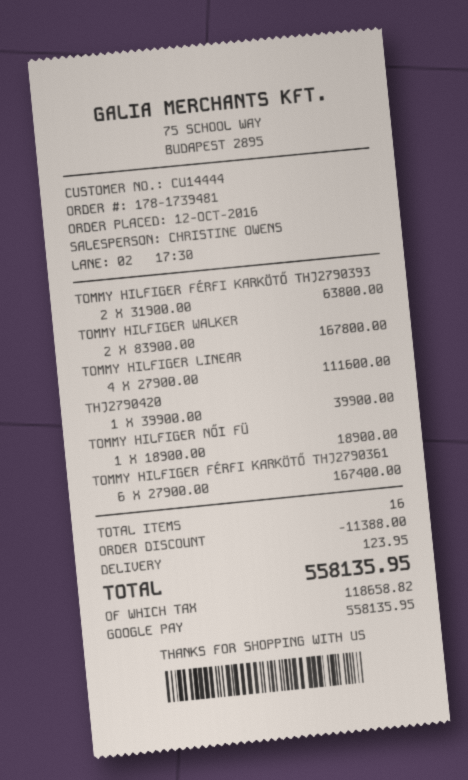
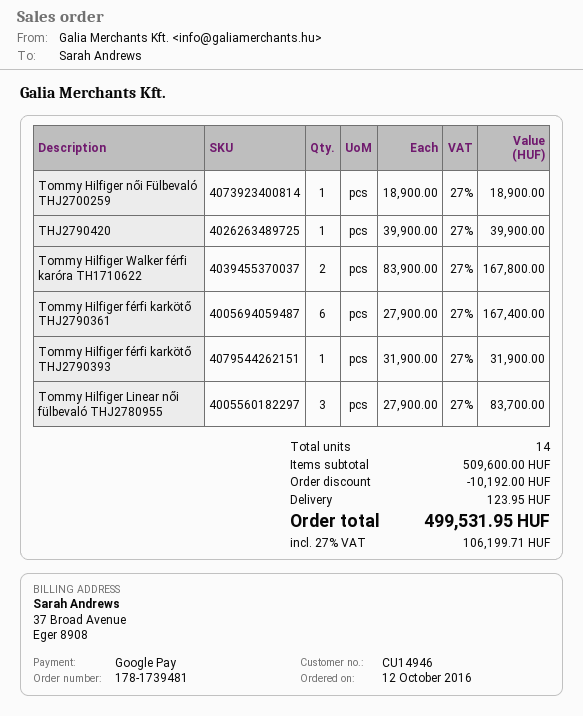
customer number: CU14444 -> CU14946
TOMMY HILFIGER FÉRFI KARKÖTŐ THJ2790393: 2 x 31900.00 = 63800.00 -> 1 x 31900.00 = 31900.00
TOMMY HILFIGER LINEAR: 4 x 27900.00 = 111600.00 -> 3 x 27900.00 = 83700.00
total quantity: 16 -> 14
discount: 11388.00 -> 10192.00
tax: 118658.82 -> 106199.71
total: 558135.95 -> 499531.95

